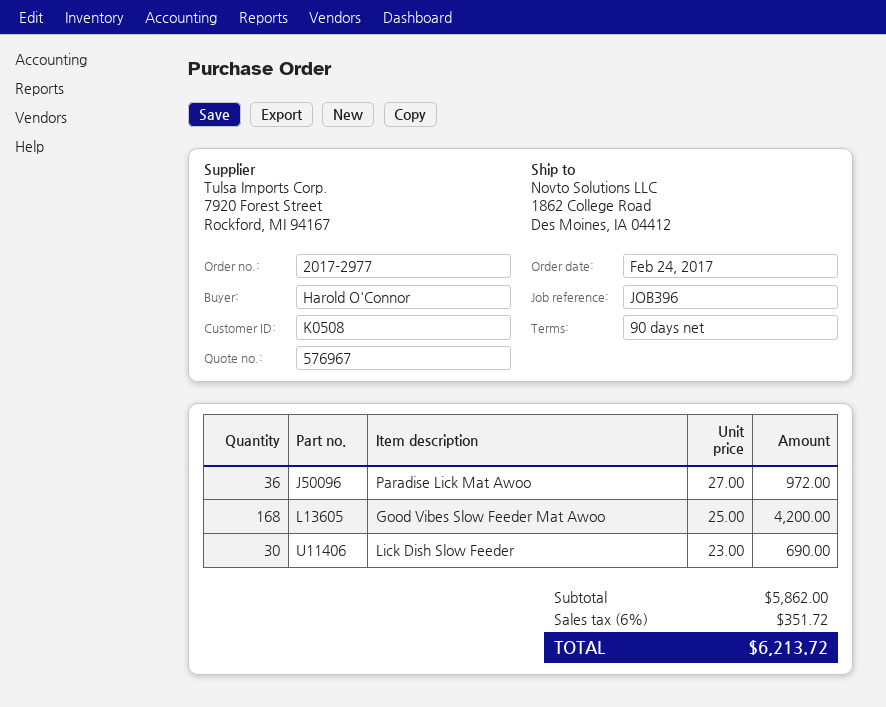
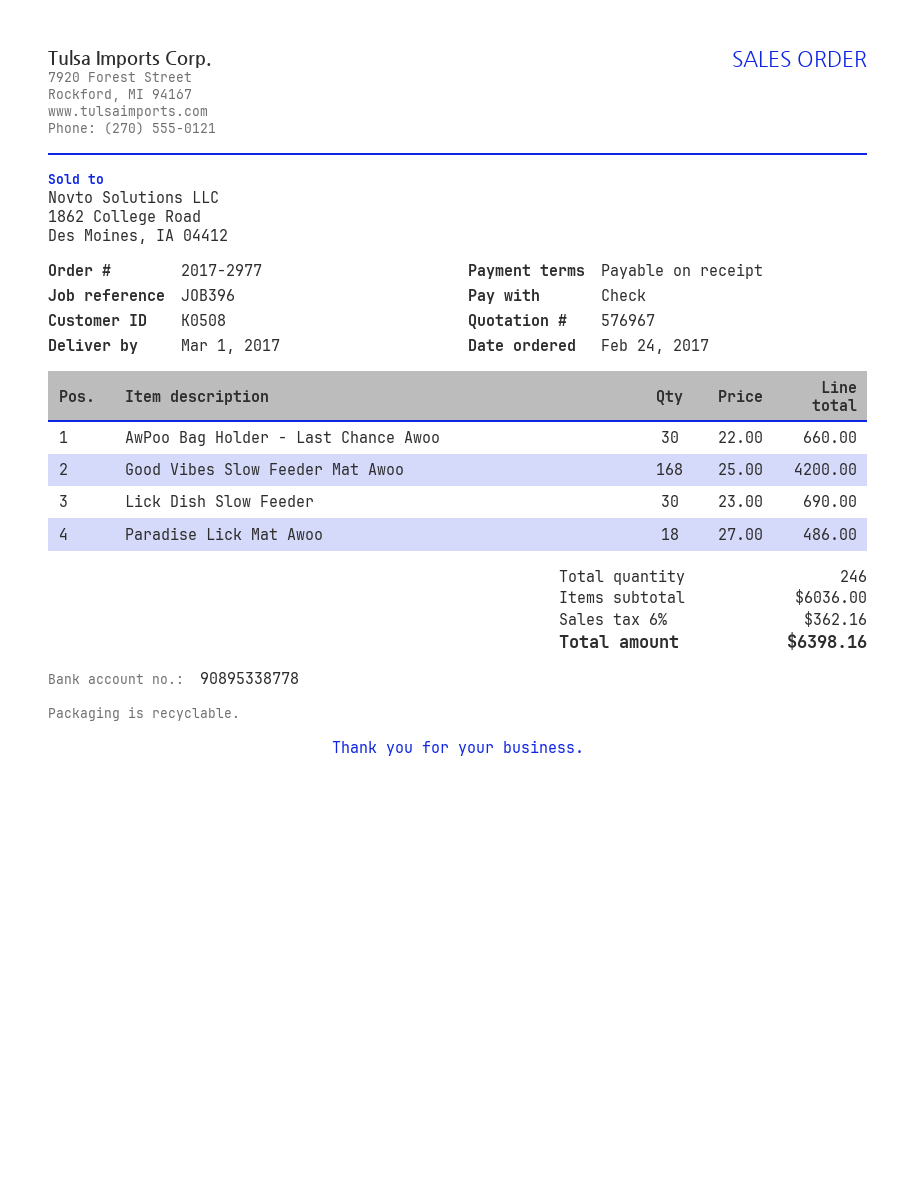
payment terms: 90 days -> on receipt
Paradise Lick Mat Awoo: 36 x 27.00 = 972.00 -> 18 x 27.00 = 486.00
AwPoo Bag Holder - Last Chance Awoo: none -> 30 x 22.00 = 660.00
subtotal: 5862.00 -> 6036.00
tax: 6% = 351.72 -> 6% = 362.16
total: 6213.72 -> 6398.16

